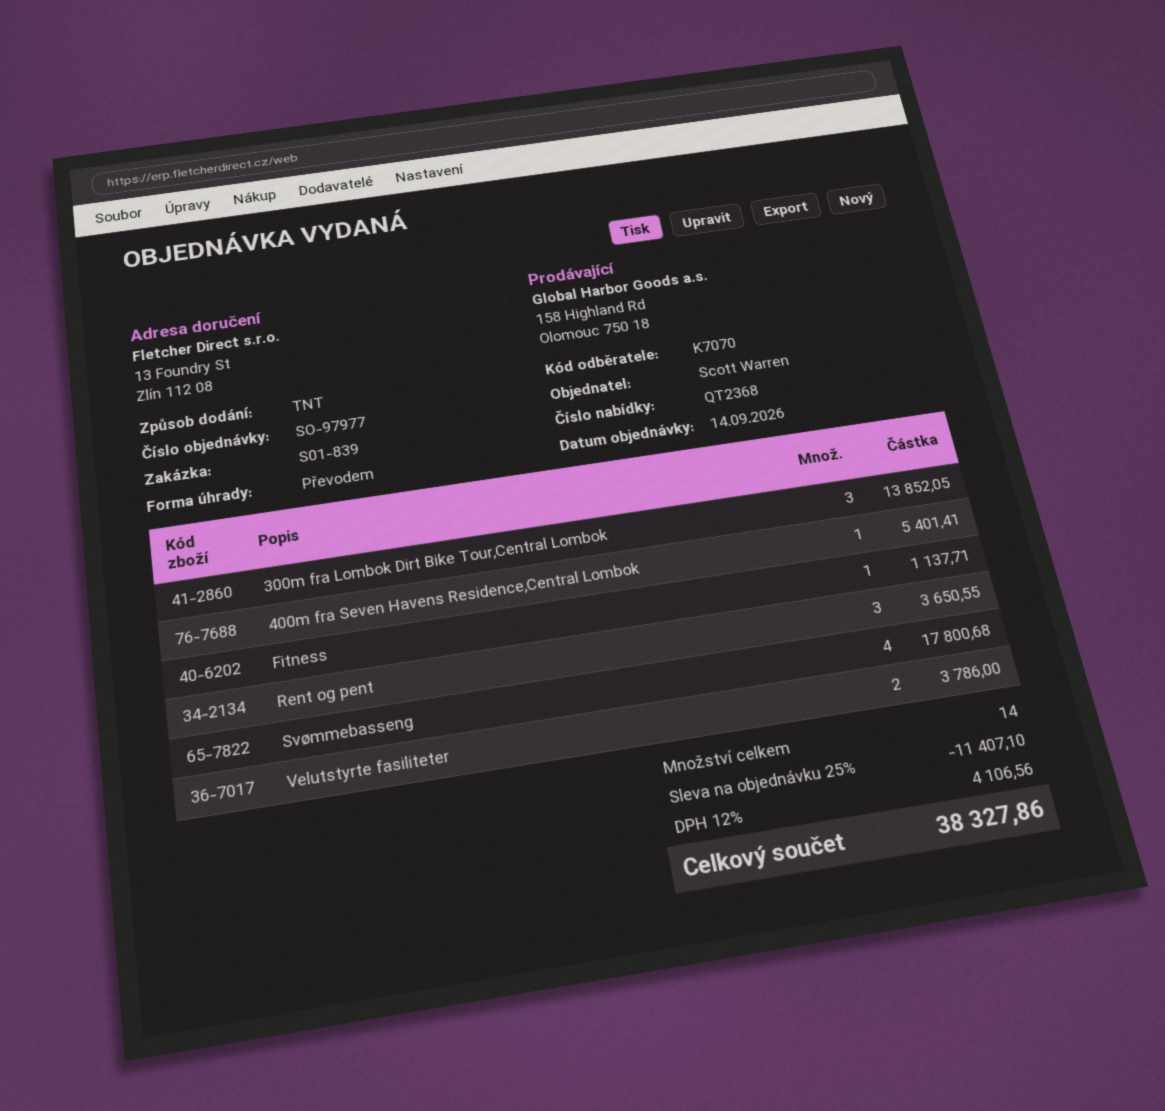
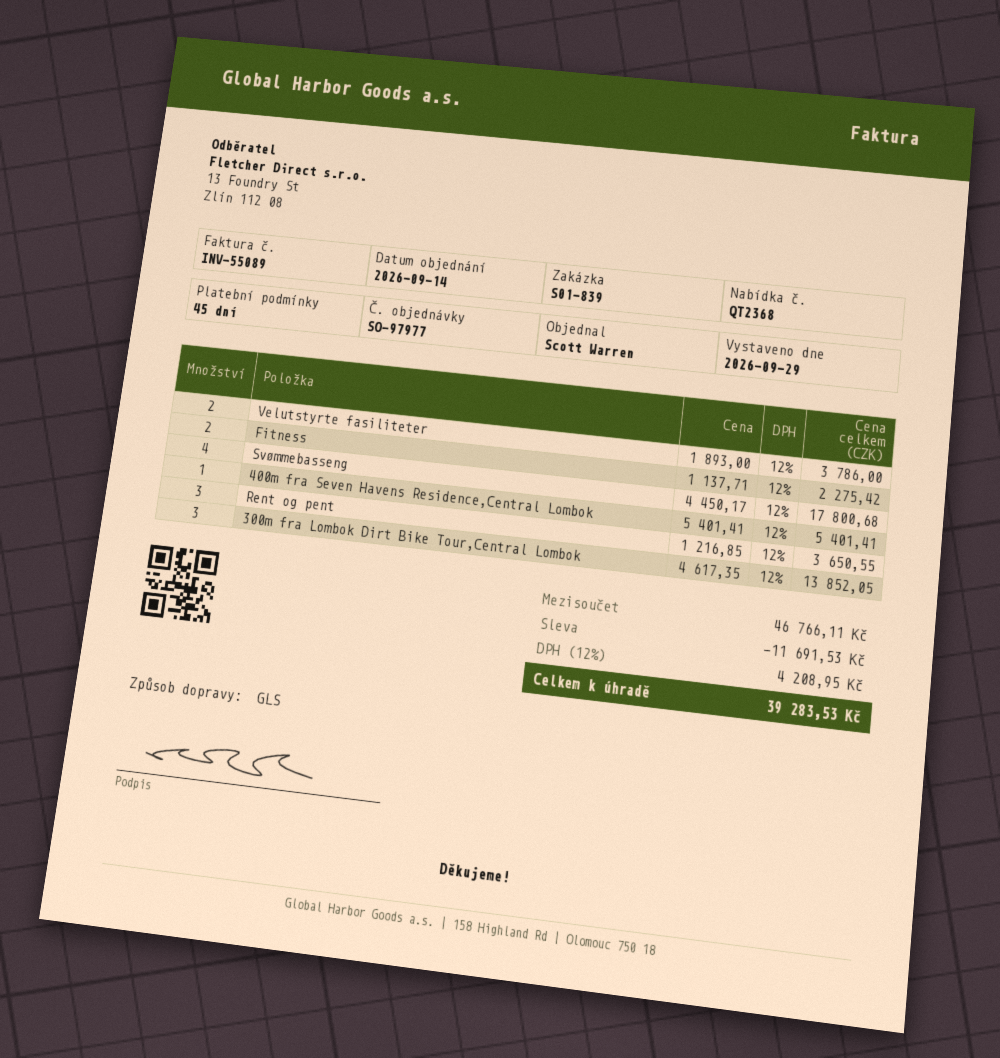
shipping method: TNT -> GLS
Fitness: 1 for 1137.71 -> 2 for 2275.42
discount: 11407.10 -> 11691.53
tax: 12% = 4106.56 -> 12% = 4208.95
total: 38327.86 -> 39283.53

